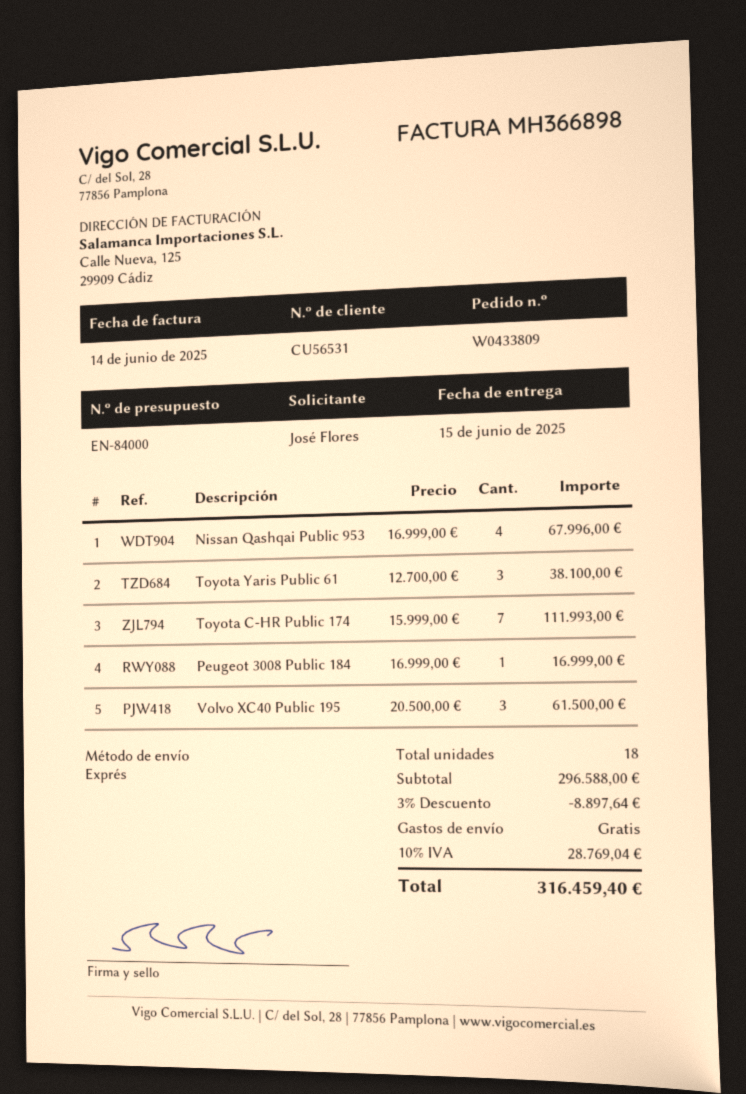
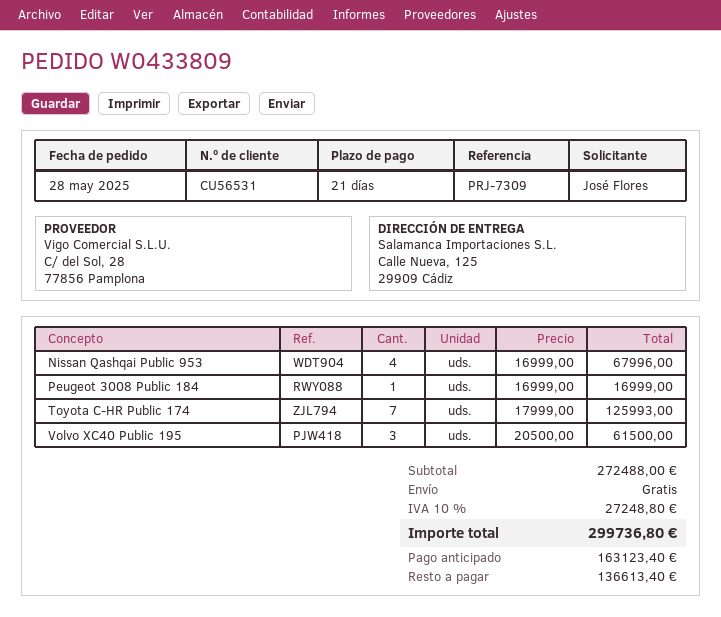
Toyota Yaris Public 61: 3 x 12700.00 = 38100.00 -> none
Toyota C-HR Public 174: 7 x 15999.00 = 111993.00 -> 7 x 17999.00 = 125993.00
subtotal: 296588.00 -> 272488.00
discount: 3% = 8897.64 -> none
tax: 10% = 28769.04 -> 10% = 27248.80
total: 316459.40 -> 299736.80

